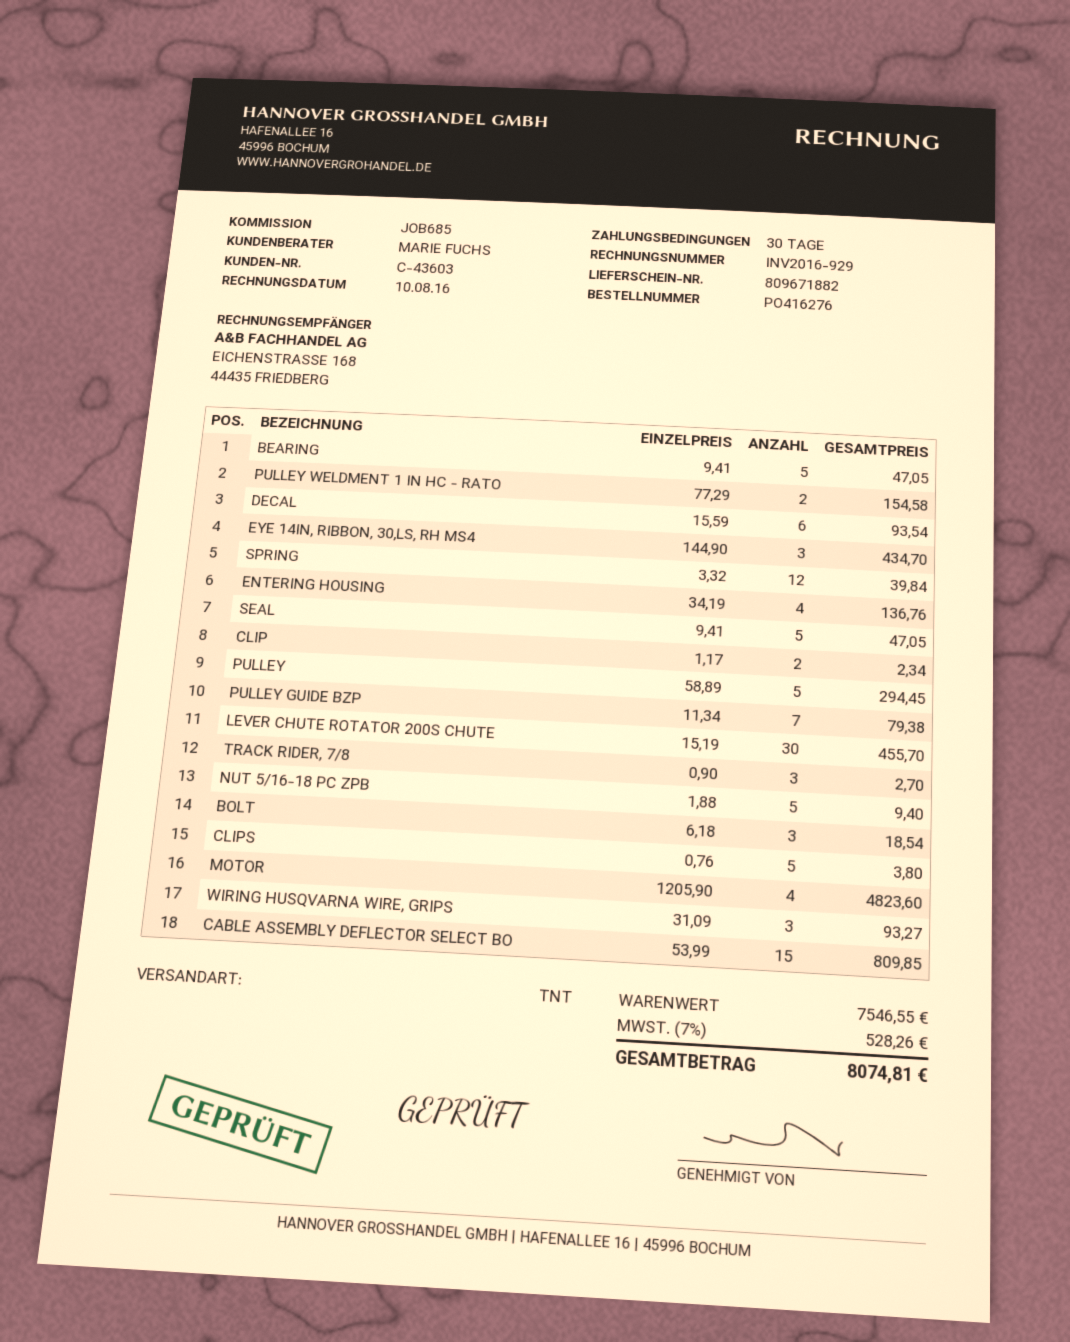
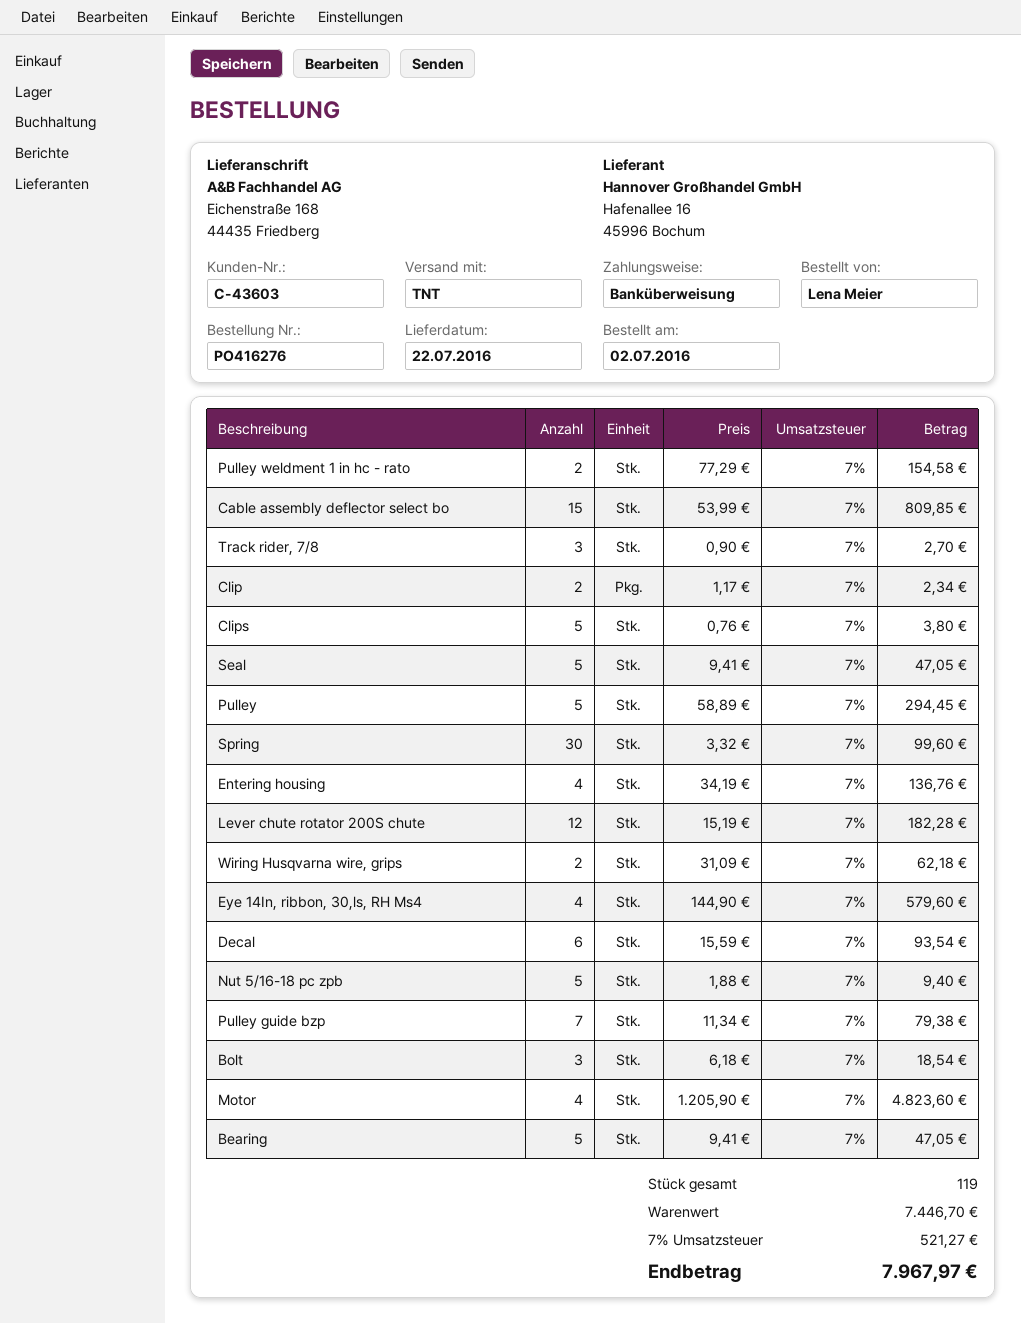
EYE 14IN, RIBBON, 30,LS, RH MS4: 3 x 144.90 = 434.70 -> 4 x 144.90 = 579.60
SPRING: 12 x 3.32 = 39.84 -> 30 x 3.32 = 99.60
LEVER CHUTE ROTATOR 200S CHUTE: 30 x 15.19 = 455.70 -> 12 x 15.19 = 182.28
WIRING HUSQVARNA WIRE, GRIPS: 3 x 31.09 = 93.27 -> 2 x 31.09 = 62.18
subtotal: 7546.55 -> 7446.70
tax: 7% = 528.26 -> 7% = 521.27
total: 8074.81 -> 7967.97

